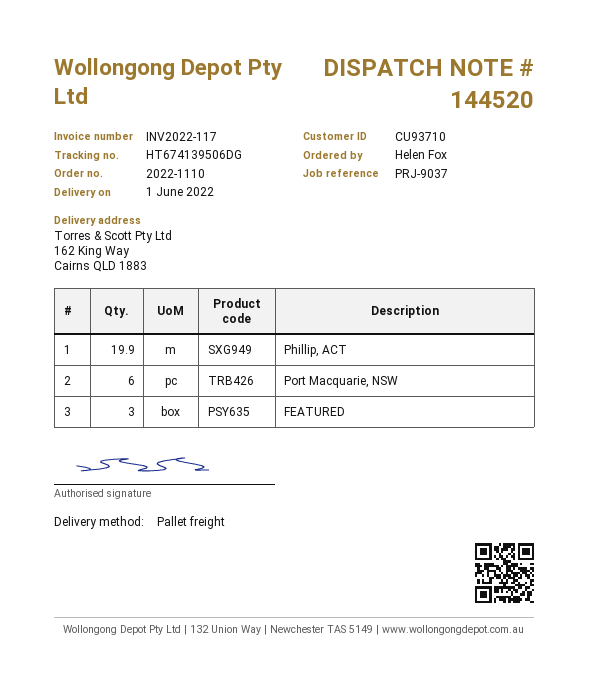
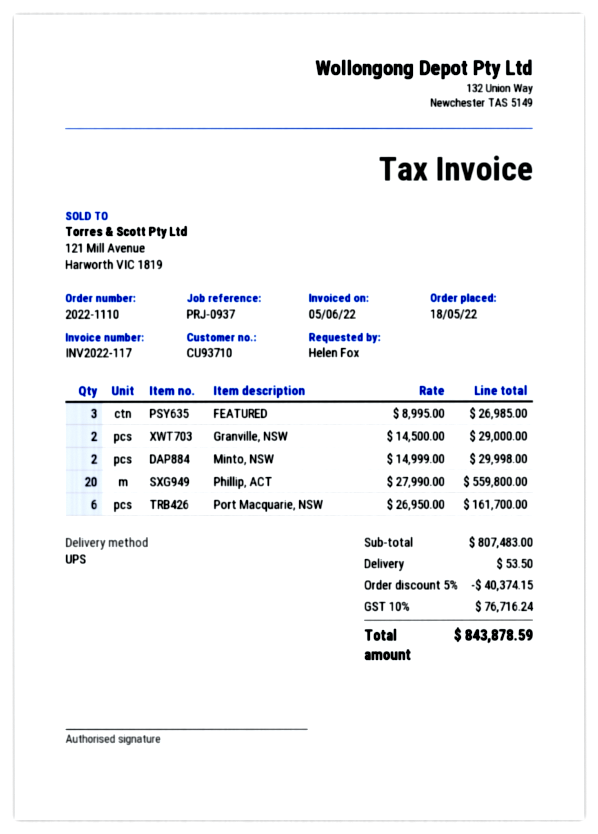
reference: PRJ-9037 -> PRJ-0937
shipping method: pallet freight -> UPS
Phillip, ACT: 19.9 -> 20
Granville, NSW: none -> 2
Minto, NSW: none -> 2

